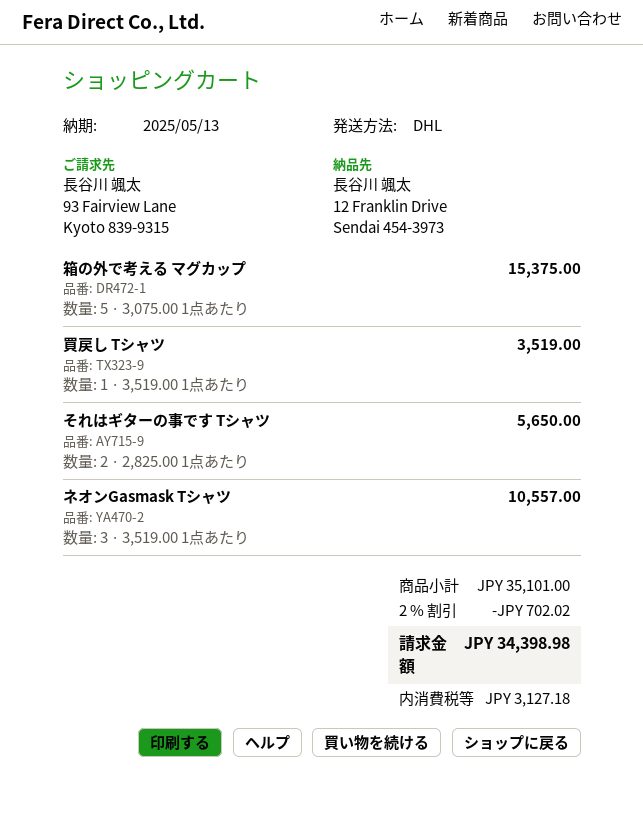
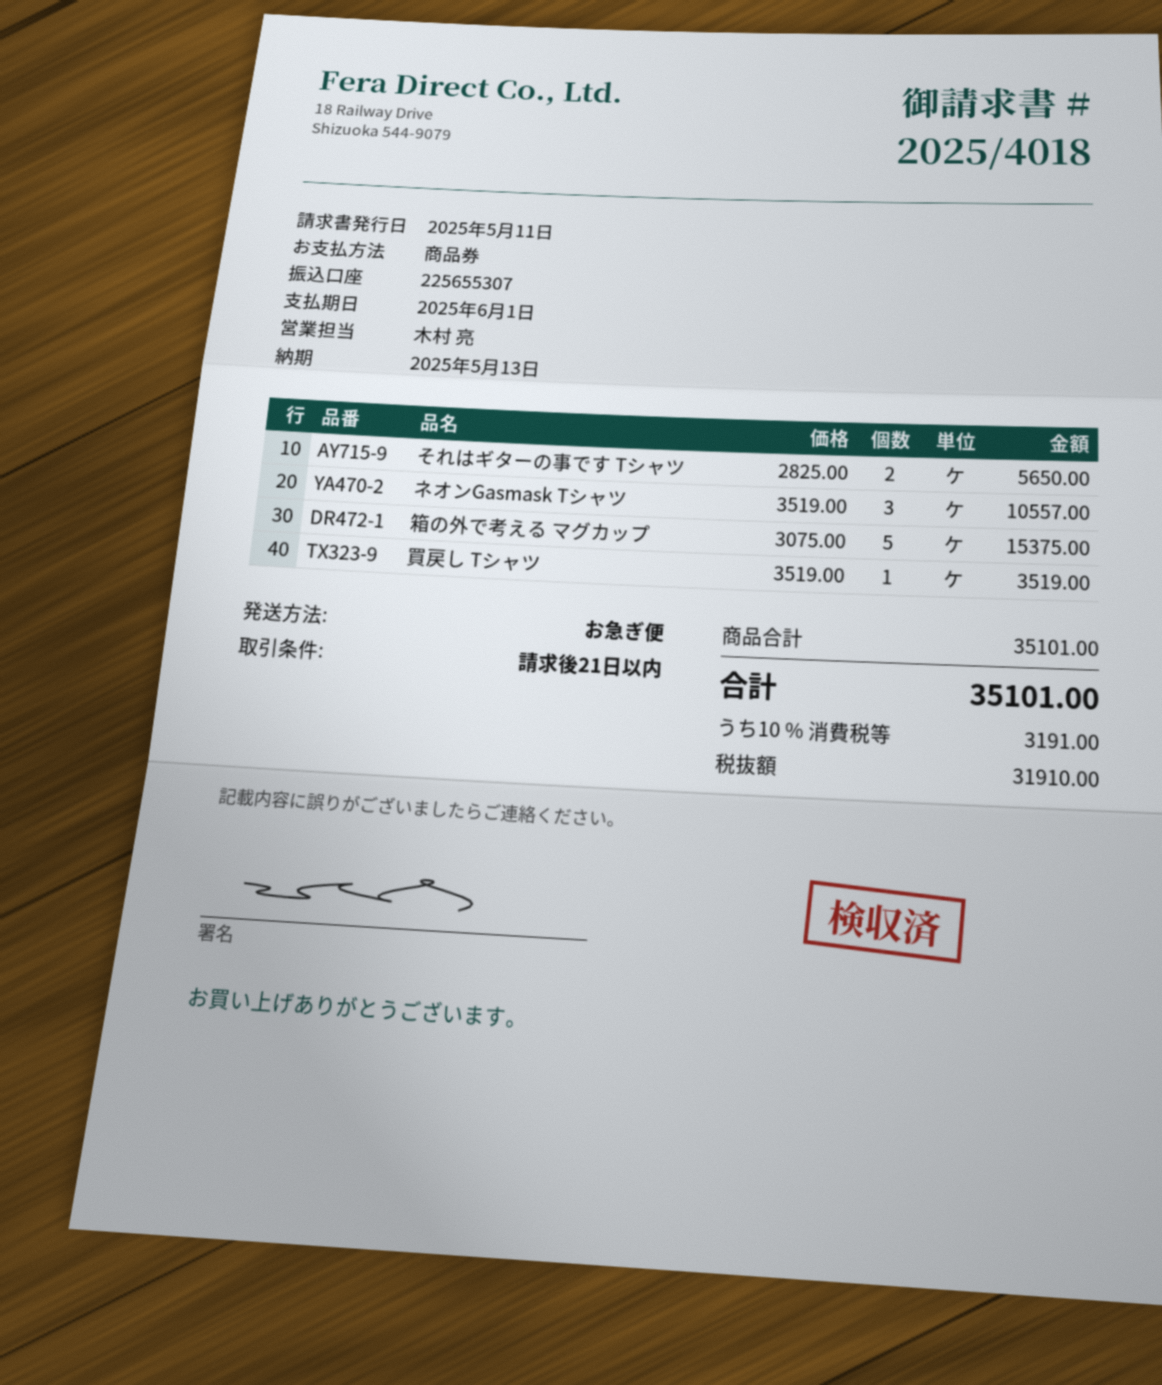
shipping method: DHL -> express
discount: 2% = 702.02 -> none
tax: 3127.18 -> 3191.00
total: 34398.98 -> 35101.00

